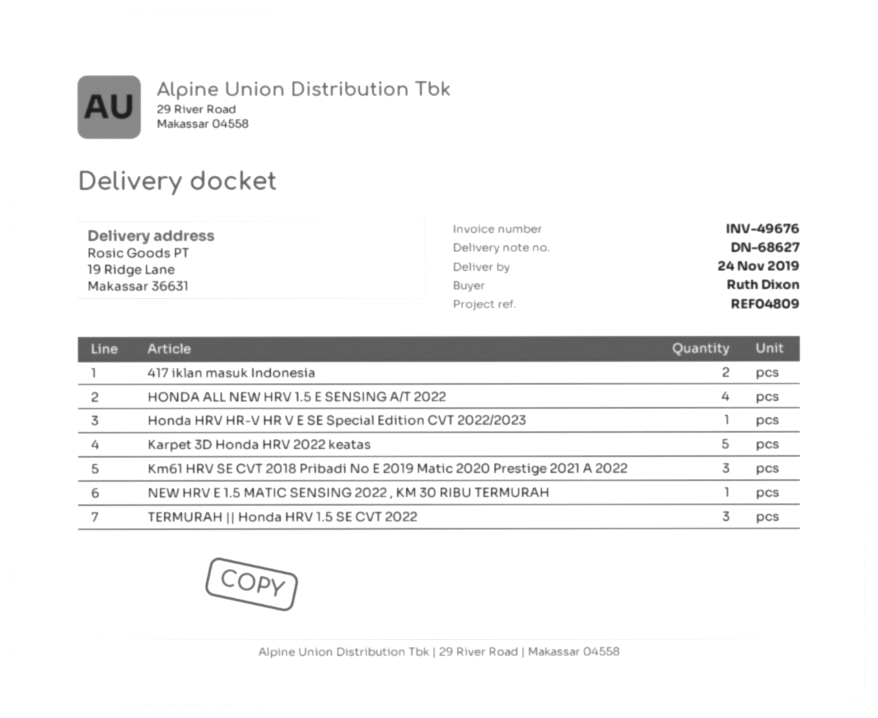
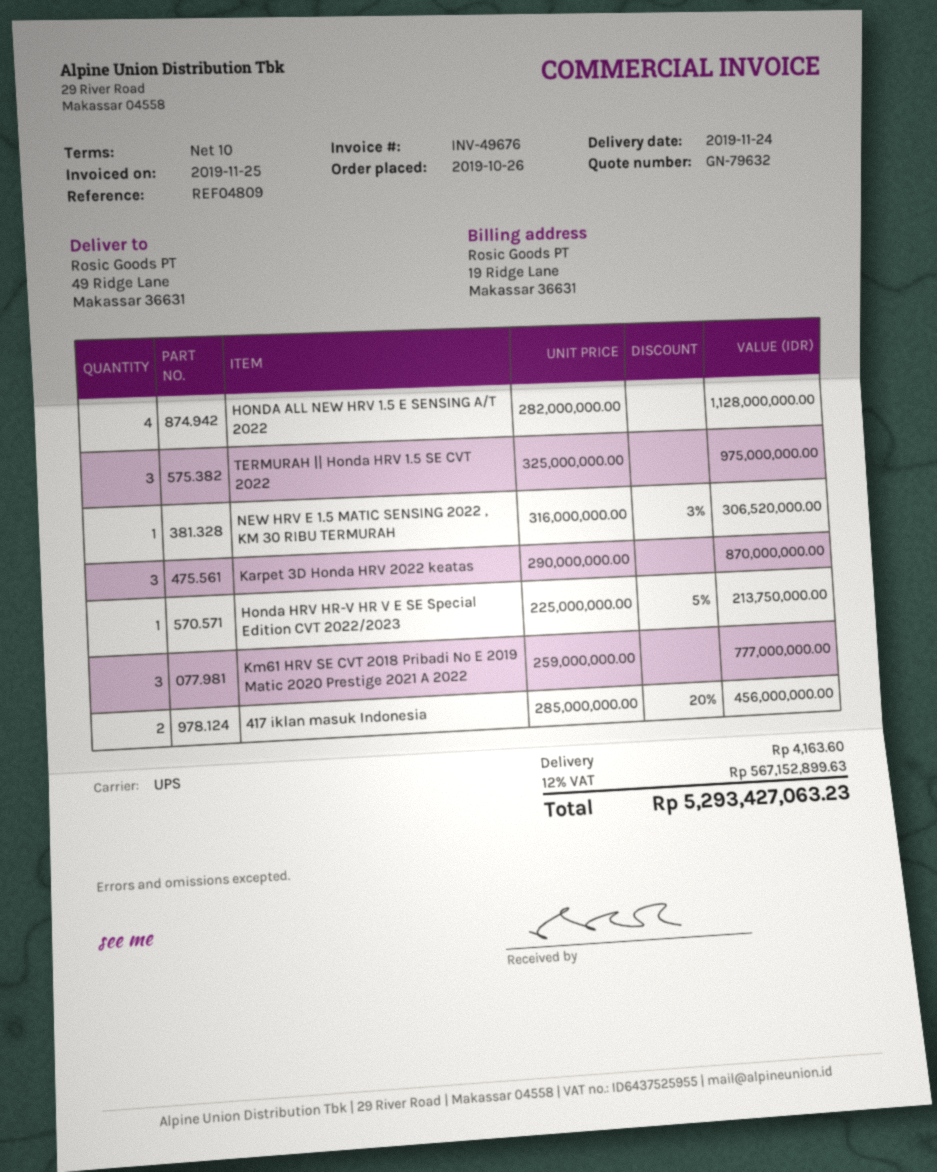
ship to: 19 Ridge Lane, Makassar 36631 -> 49 Ridge Lane, Makassar 36631
Karpet 3D Honda HRV 2022 keatas: 5 -> 3

